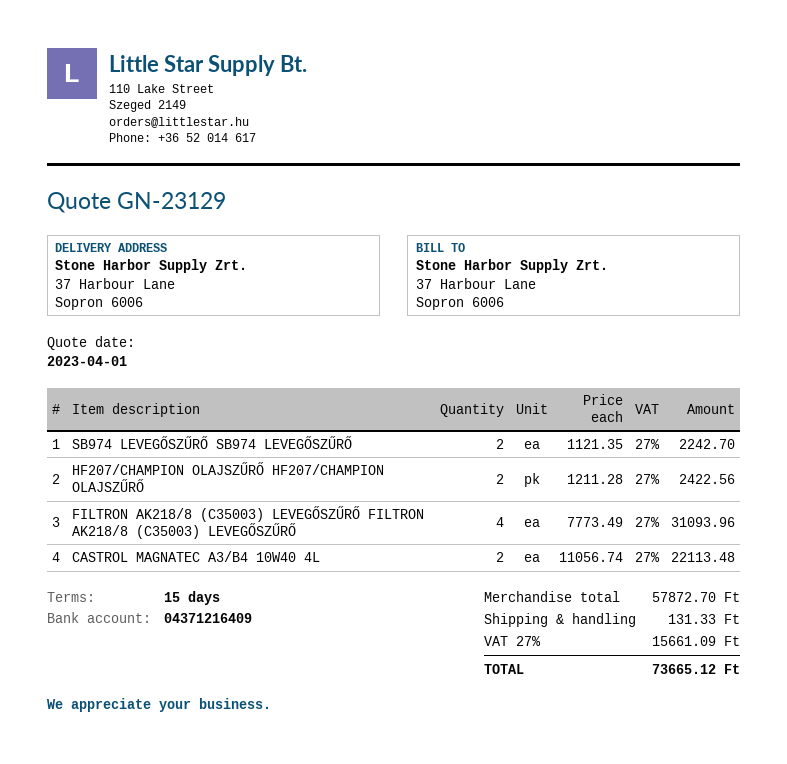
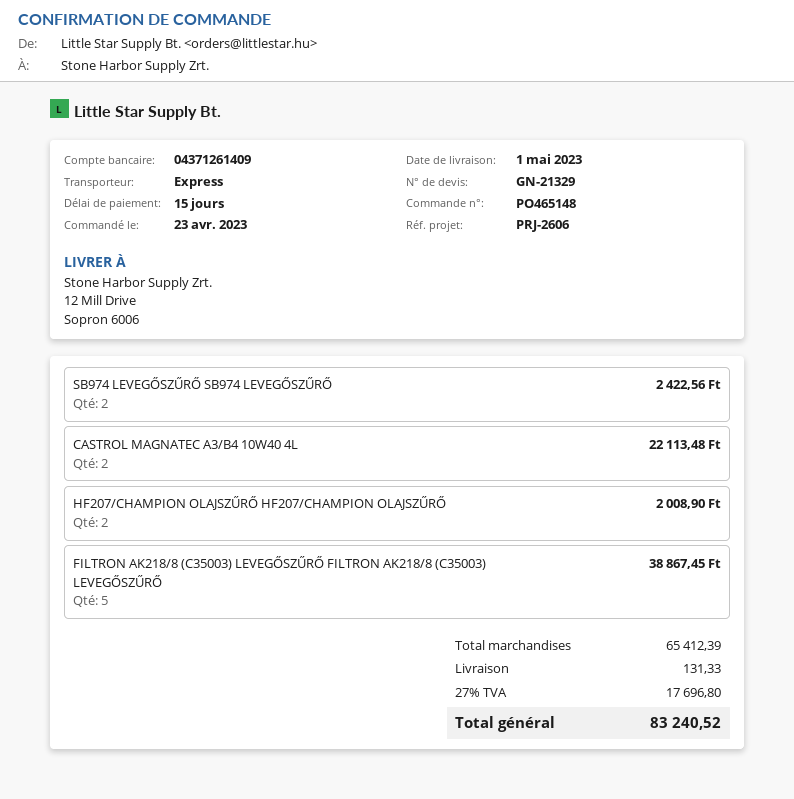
quote number: GN-23129 -> GN-21329
bank account: 04371216409 -> 04371261409
ship to: 37 Harbour Lane, Sopron 6006 -> 12 Mill Drive, Sopron 6006
SB974 LEVEGŐSZŰRŐ SB974 LEVEGŐSZŰRŐ: 2 for 2242.70 -> 2 for 2422.56
HF207/CHAMPION OLAJSZŰRŐ HF207/CHAMPION OLAJSZŰRŐ: 2 for 2422.56 -> 2 for 2008.90
FILTRON AK218/8 (C35003) LEVEGŐSZŰRŐ FILTRON AK218/8 (C35003) LEVEGŐSZŰRŐ: 4 for 31093.96 -> 5 for 38867.45
subtotal: 57872.70 -> 65412.39
tax: 27% = 15661.09 -> 27% = 17696.80
total: 73665.12 -> 83240.52

